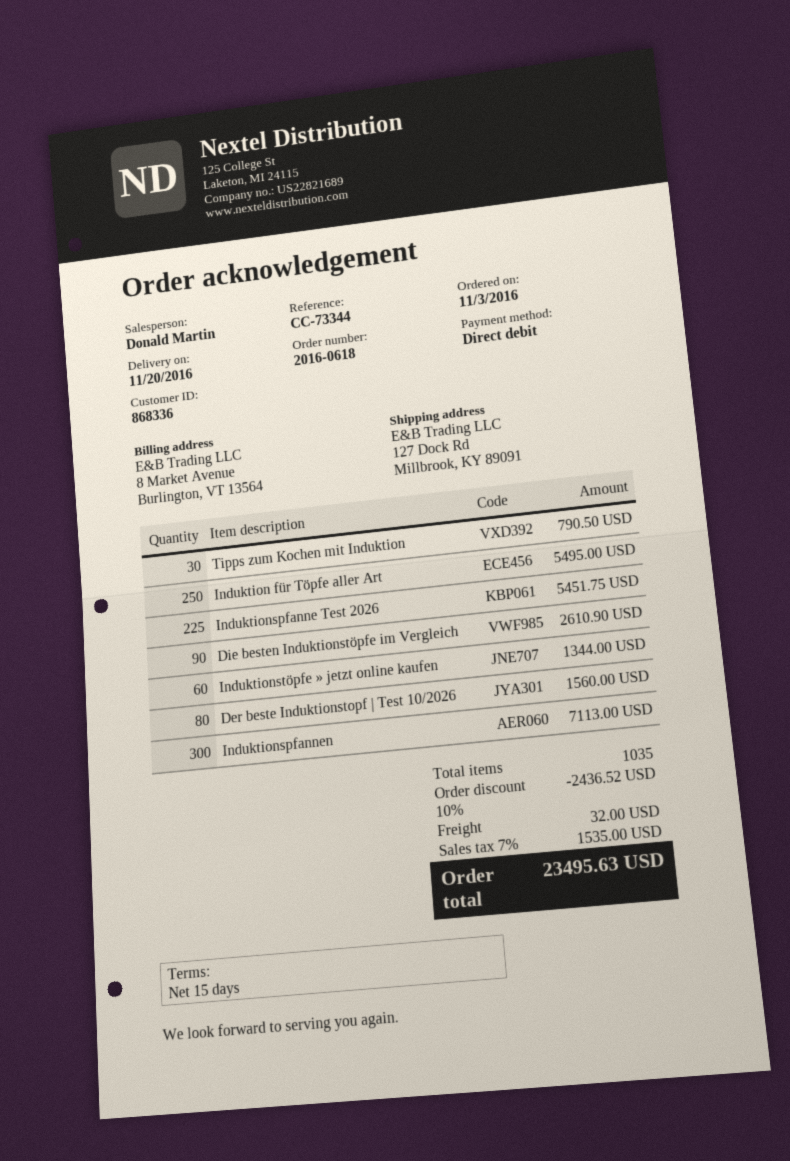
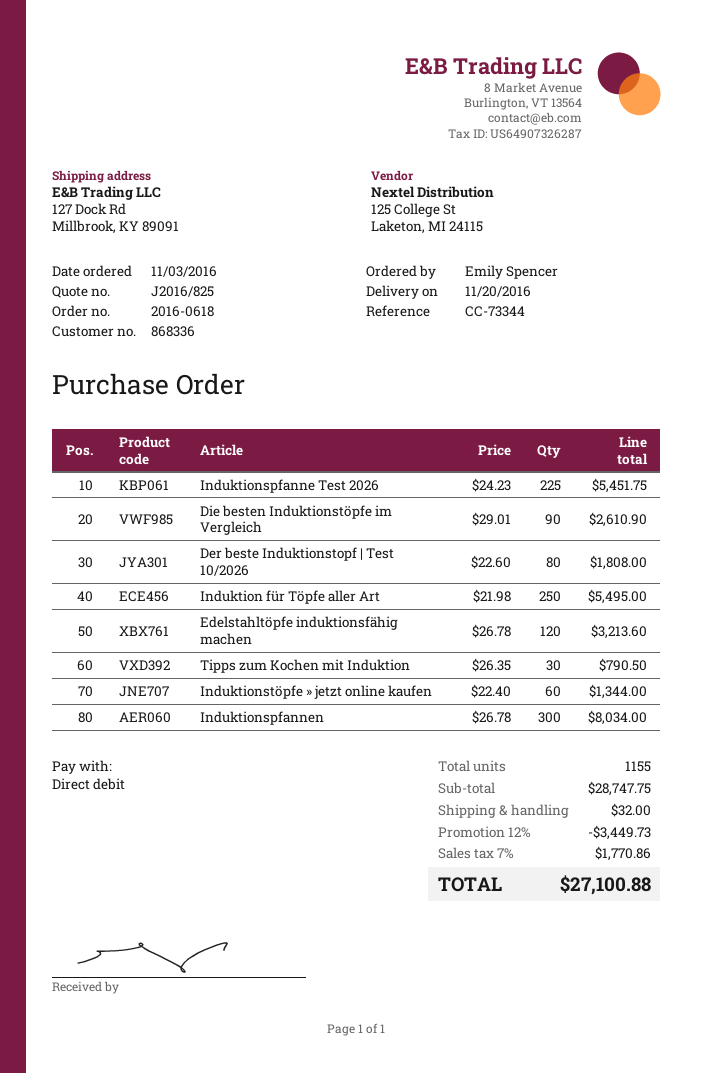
Der beste Induktionstopf | Test 10/2026: 80 for 1560.00 -> 80 for 1808.00
Induktionspfannen: 300 for 7113.00 -> 300 for 8034.00
Edelstahltöpfe induktionsfähig machen: none -> 120 for 3213.60
total quantity: 1035 -> 1155
discount: 10% = 2436.52 -> 12% = 3449.73
tax: 7% = 1535.00 -> 7% = 1770.86
total: 23495.63 -> 27100.88

